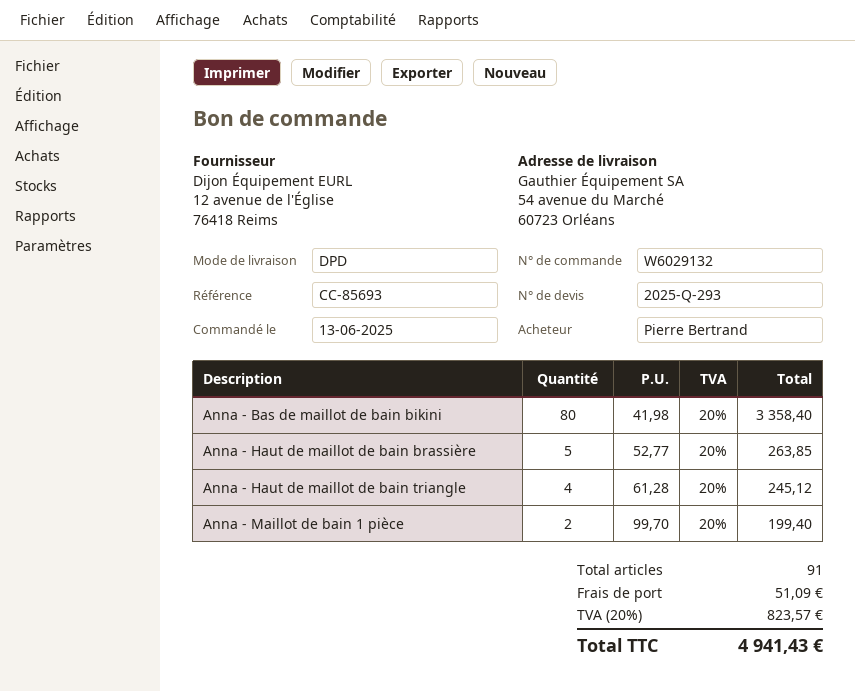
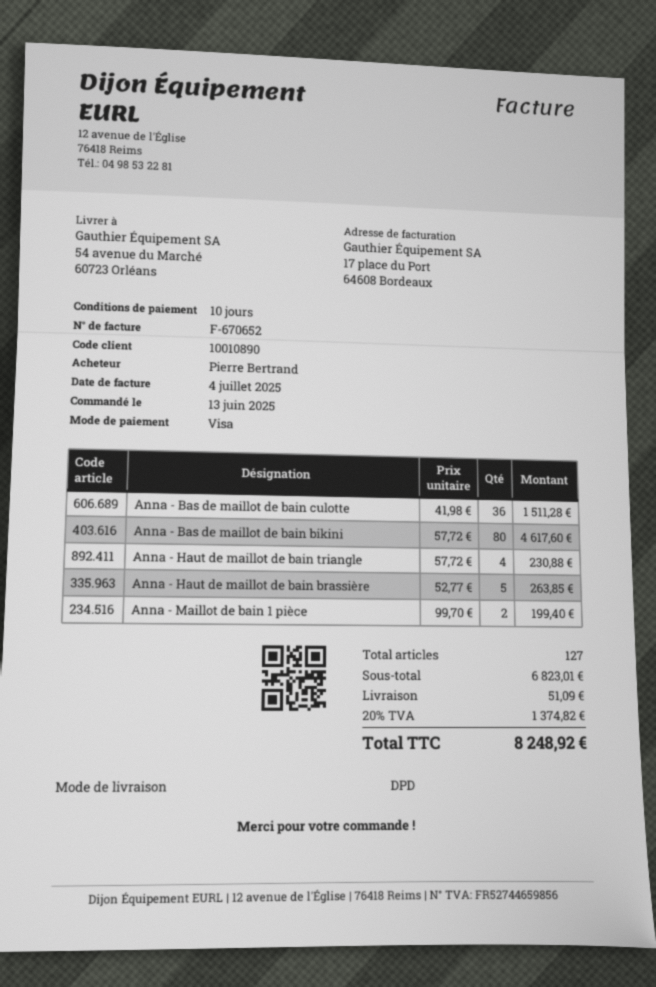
Anna - Bas de maillot de bain bikini: 80 x 41.98 = 3358.40 -> 80 x 57.72 = 4617.60
Anna - Haut de maillot de bain triangle: 4 x 61.28 = 245.12 -> 4 x 57.72 = 230.88
Anna - Bas de maillot de bain culotte: none -> 36 x 41.98 = 1511.28
total quantity: 91 -> 127
tax: 20% = 823.57 -> 20% = 1374.82
total: 4941.43 -> 8248.92

